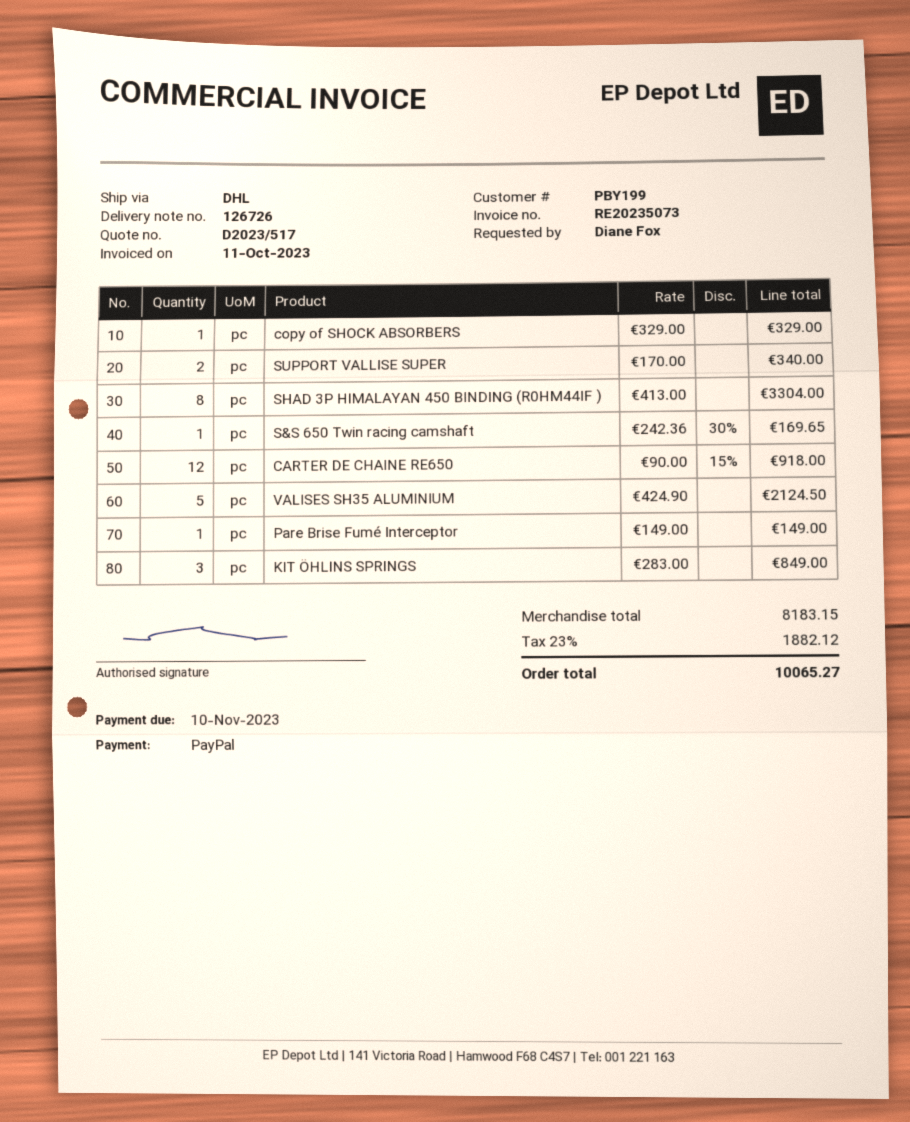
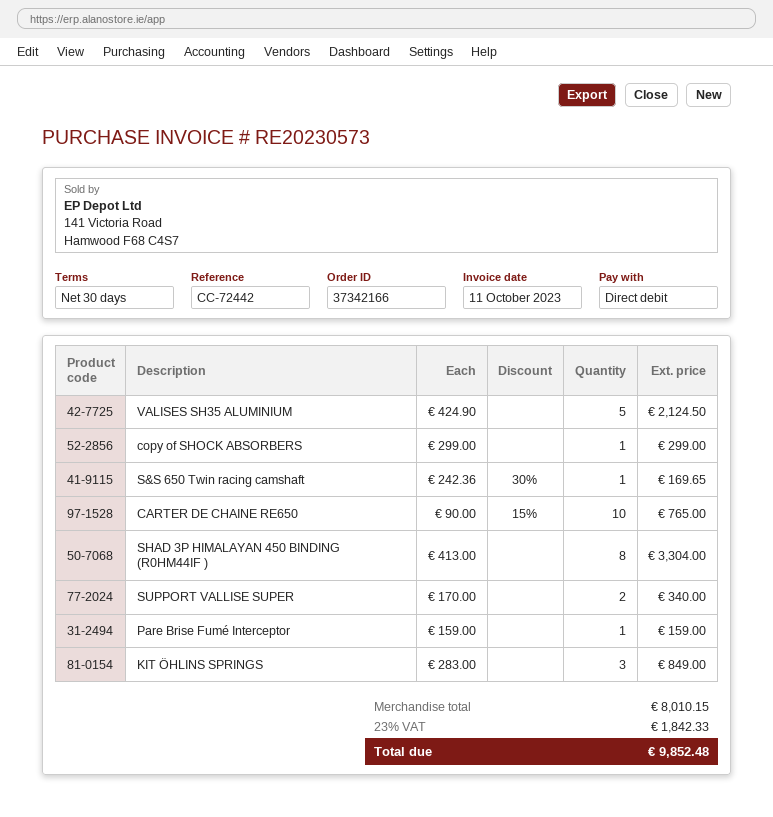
invoice number: RE20235073 -> RE20230573
payment method: PayPal -> direct debit
copy of SHOCK ABSORBERS: 1 x 329.00 = 329.00 -> 1 x 299.00 = 299.00
CARTER DE CHAINE RE650: 12 x 90.00 - 15% = 918.00 -> 10 x 90.00 - 15% = 765.00
Pare Brise Fumé Interceptor: 1 x 149.00 = 149.00 -> 1 x 159.00 = 159.00
subtotal: 8183.15 -> 8010.15
tax: 23% = 1882.12 -> 23% = 1842.33
total: 10065.27 -> 9852.48

